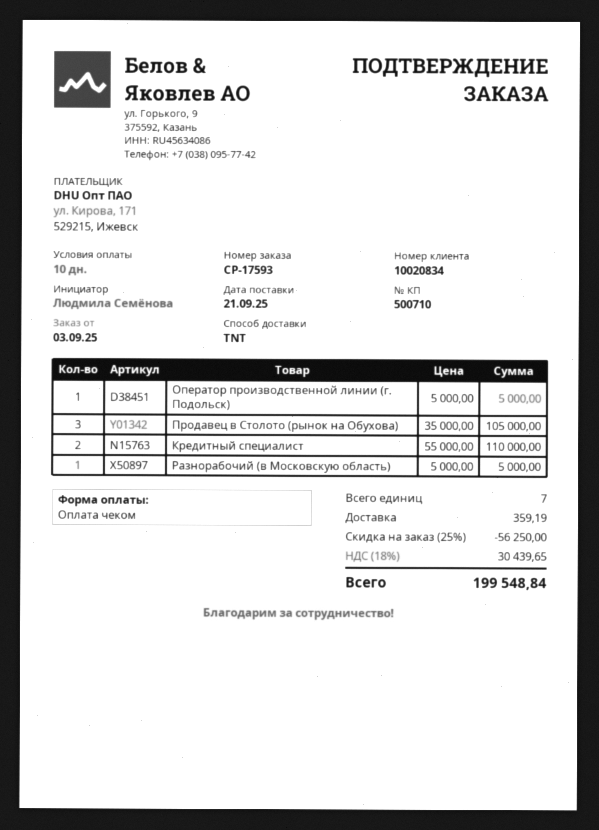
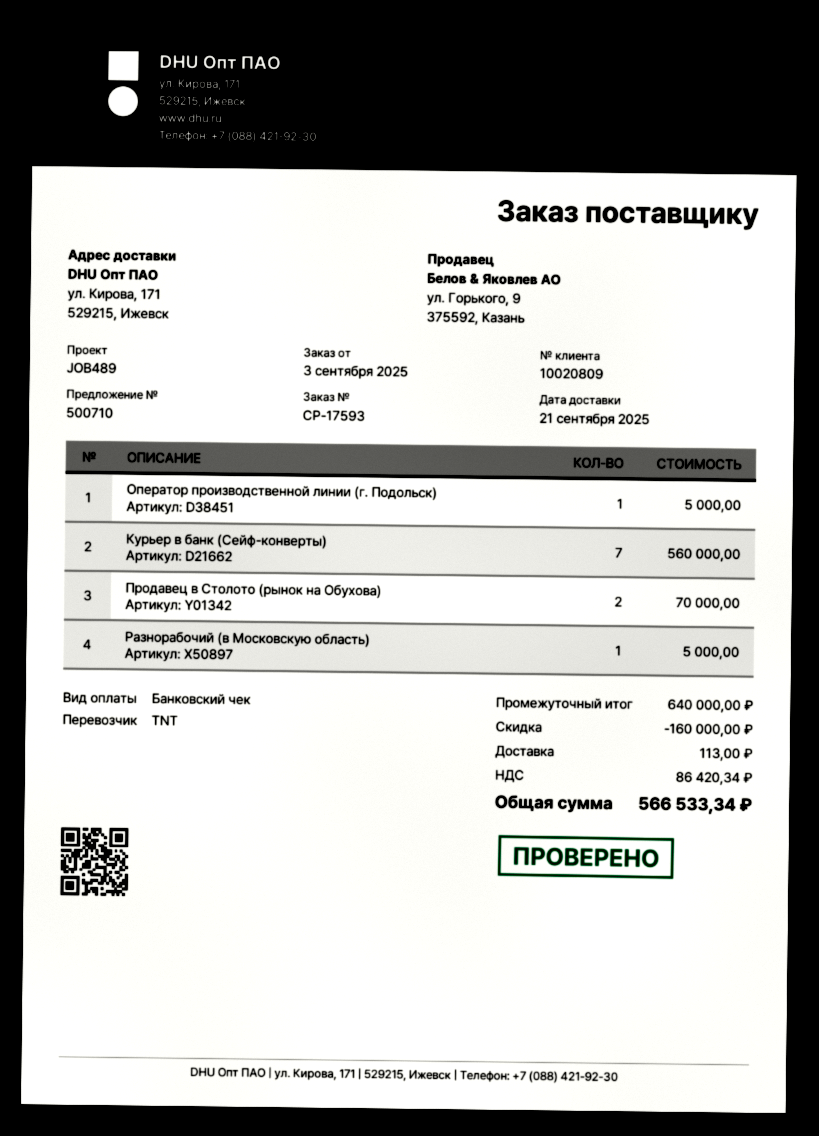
customer number: 10020834 -> 10020809
Продавец в Столото (рынок на Обухова): 3 for 105000.00 -> 2 for 70000.00
Кредитный специалист: 2 for 110000.00 -> none
Курьер в банк (Сейф-конверты): none -> 7 for 560000.00
discount: 56250.00 -> 160000.00
shipping: 359.19 -> 113.00
tax: 30439.65 -> 86420.34
total: 199548.84 -> 566533.34

